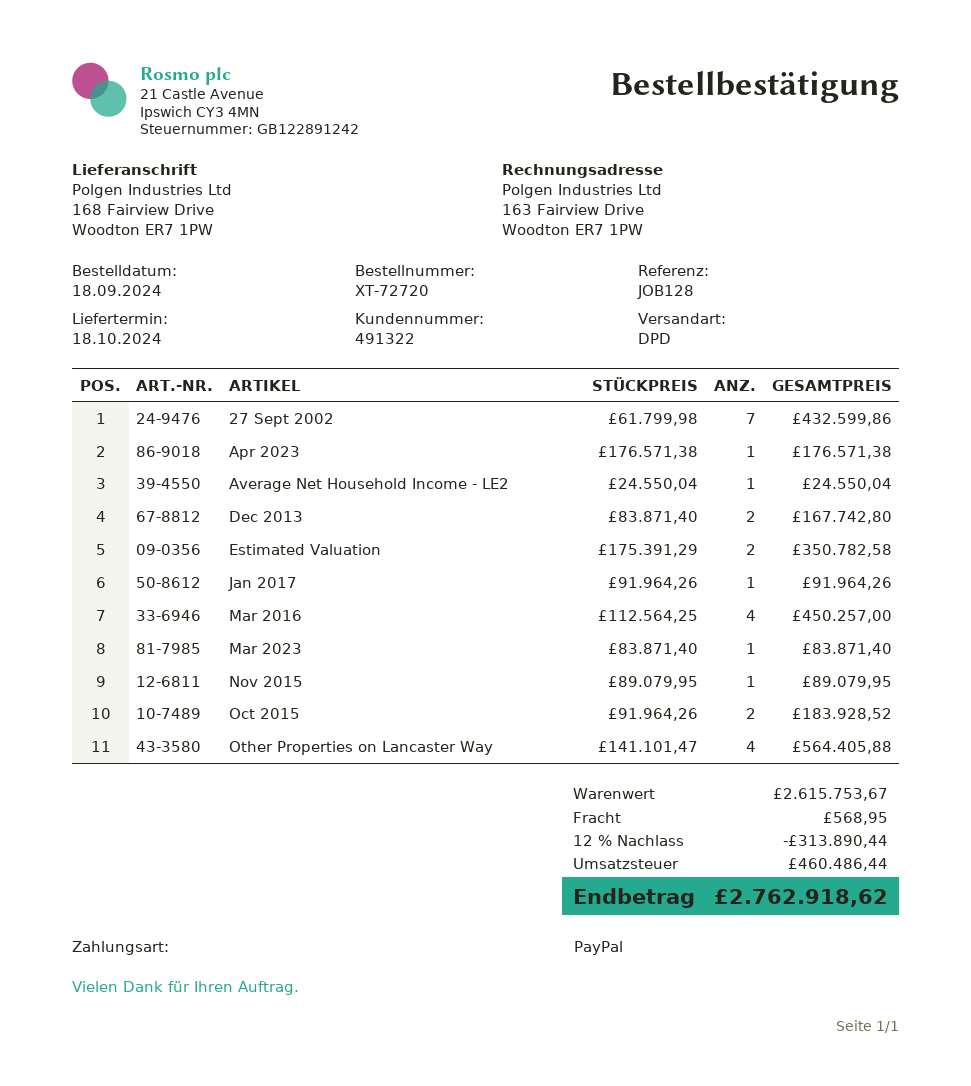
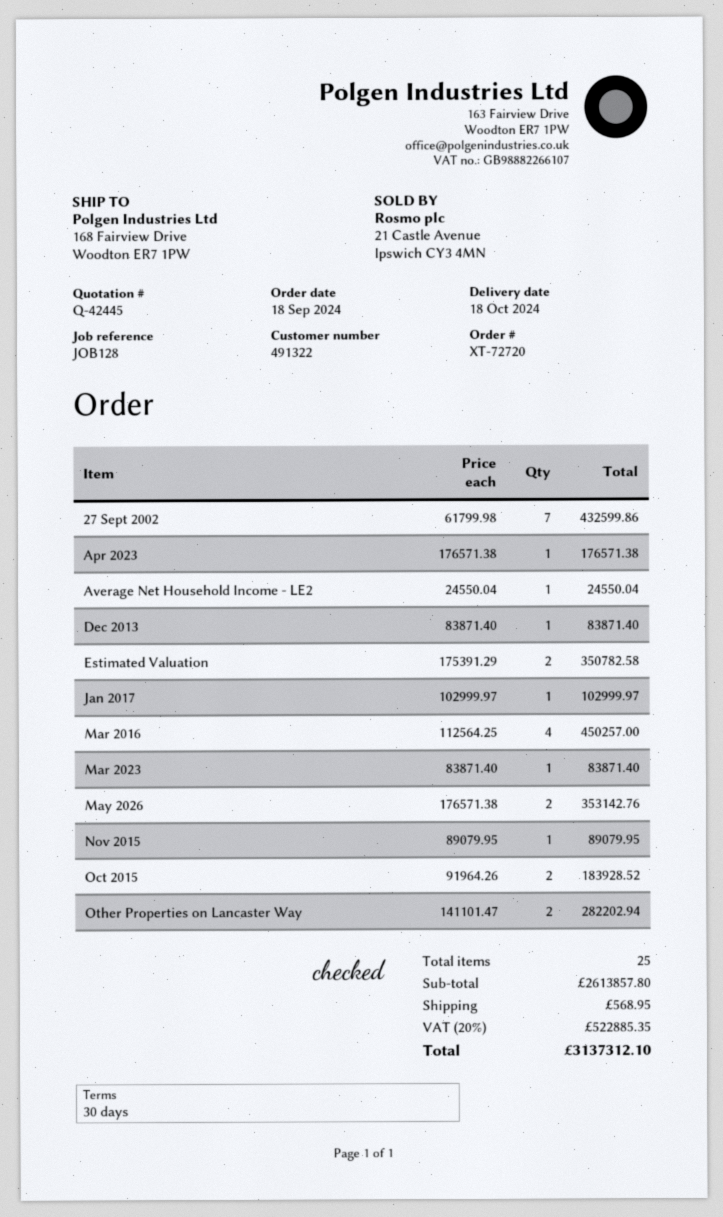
Dec 2013: 2 x 83871.40 = 167742.80 -> 1 x 83871.40 = 83871.40
Jan 2017: 1 x 91964.26 = 91964.26 -> 1 x 102999.97 = 102999.97
Other Properties on Lancaster Way: 4 x 141101.47 = 564405.88 -> 2 x 141101.47 = 282202.94
May 2026: none -> 2 x 176571.38 = 353142.76
subtotal: 2615753.67 -> 2613857.80
discount: 12% = 313890.44 -> none
tax: 460486.44 -> 522885.35
total: 2762918.62 -> 3137312.10

